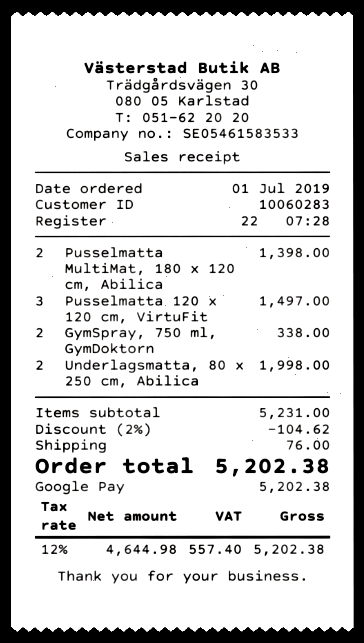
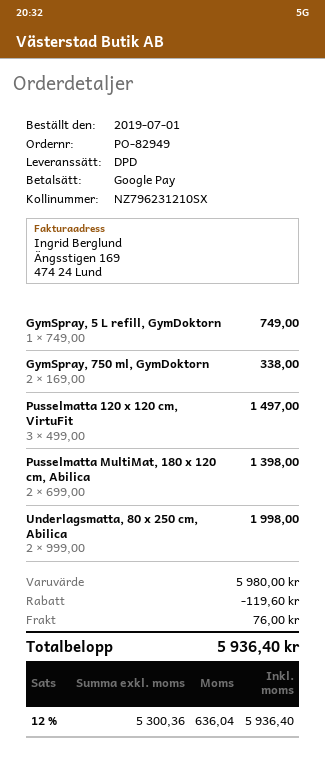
GymSpray, 5 L refill, GymDoktorn: none -> 1 for 749.00
subtotal: 5231.00 -> 5980.00
discount: 104.62 -> 119.60
net: 4644.98 -> 5300.36
tax: 12% = 557.40 -> 12% = 636.04
total: 5202.38 -> 5936.40

